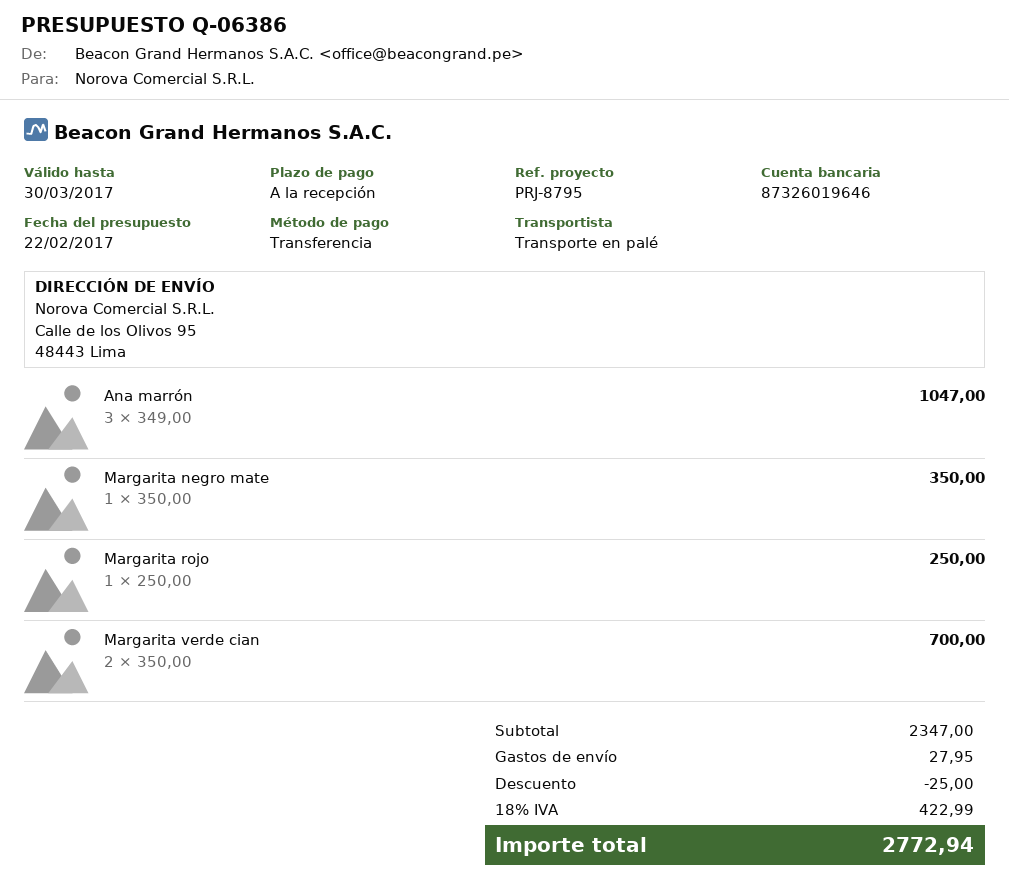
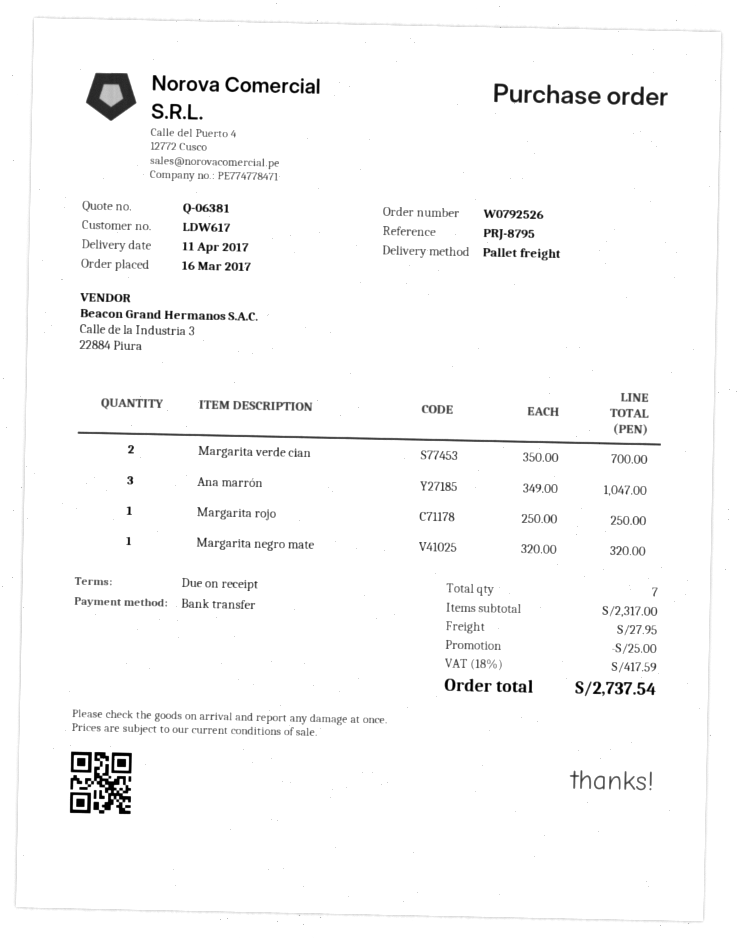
quote number: Q-06386 -> Q-06381
Margarita negro mate: 1 x 350.00 = 350.00 -> 1 x 320.00 = 320.00
subtotal: 2347.00 -> 2317.00
tax: 18% = 422.99 -> 18% = 417.59
total: 2772.94 -> 2737.54

